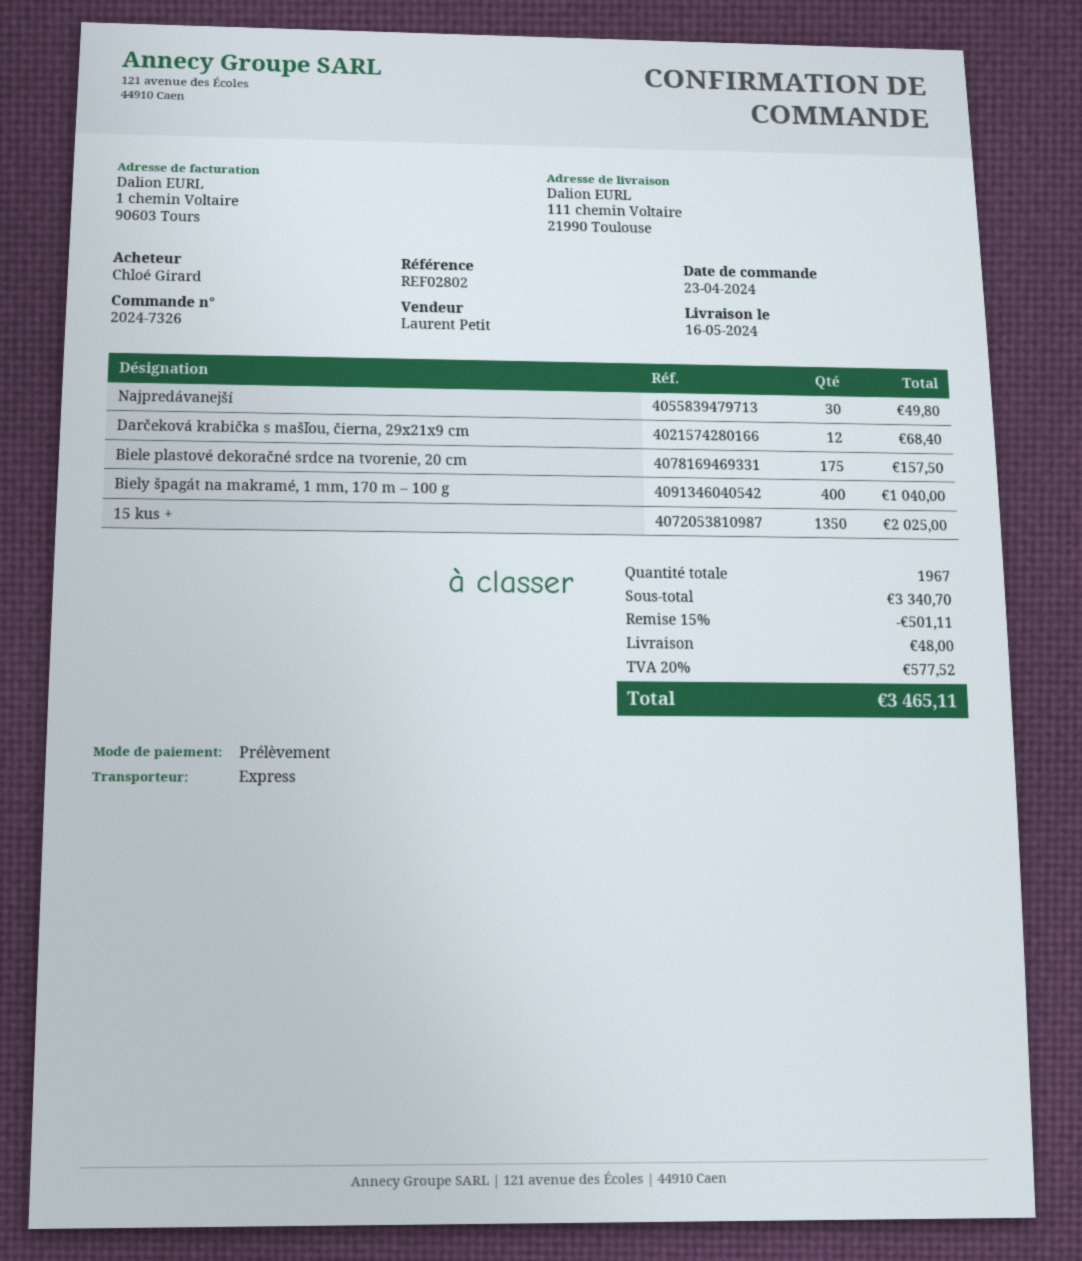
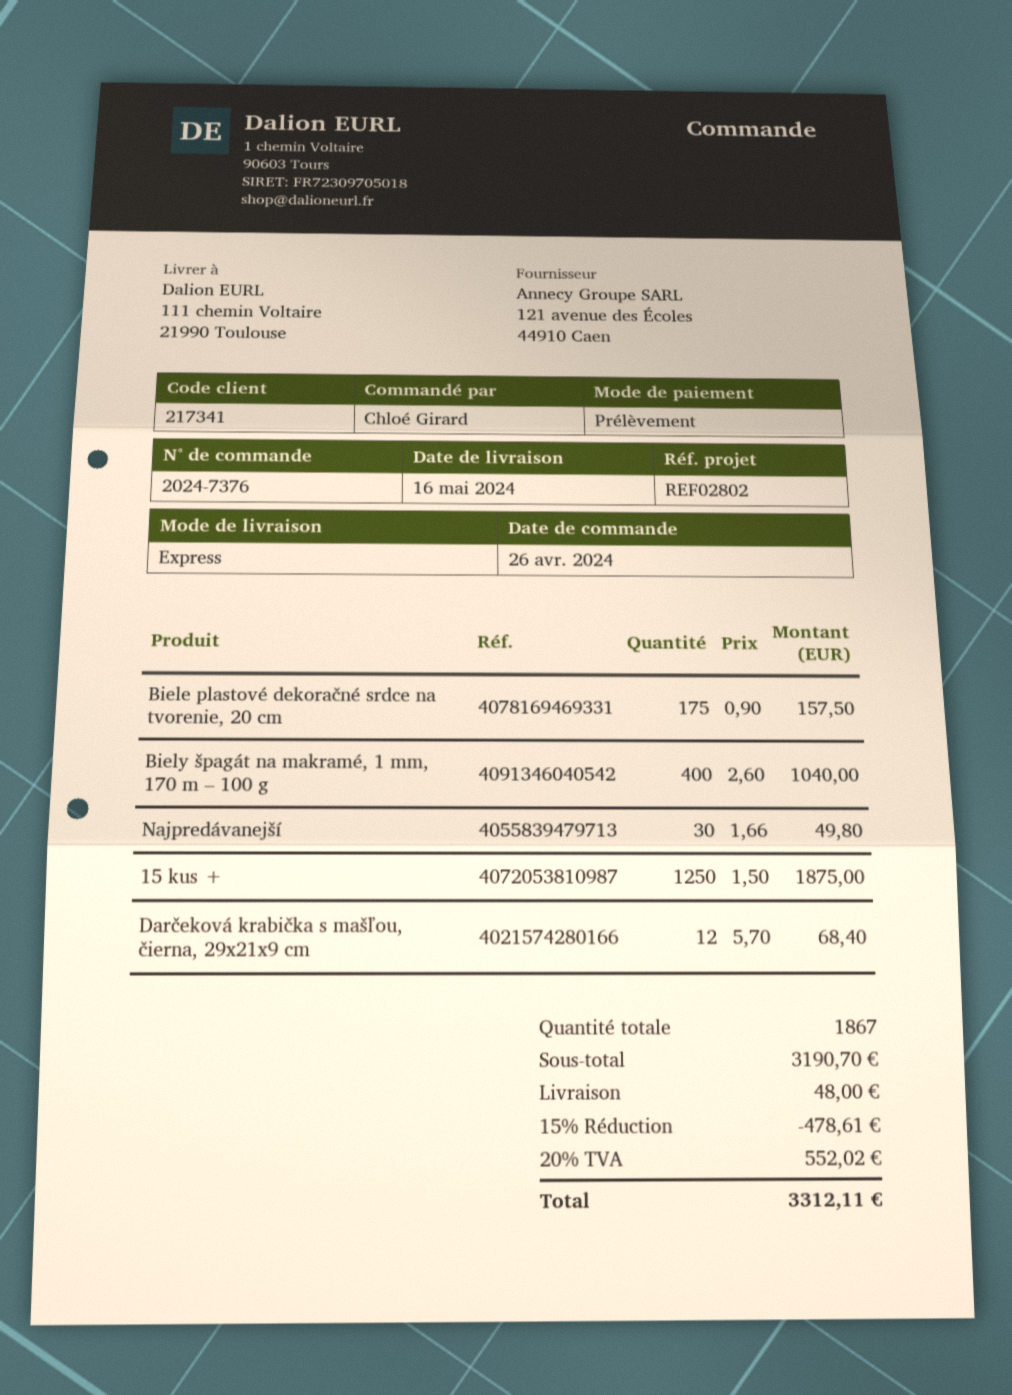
order number: 2024-7326 -> 2024-7376
order date: 2024-04-23 -> 2024-04-26
15 kus +: 1350 for 2025.00 -> 1250 for 1875.00
total quantity: 1967 -> 1867
subtotal: 3340.70 -> 3190.70
discount: 15% = 501.11 -> 15% = 478.61
tax: 20% = 577.52 -> 20% = 552.02
total: 3465.11 -> 3312.11

